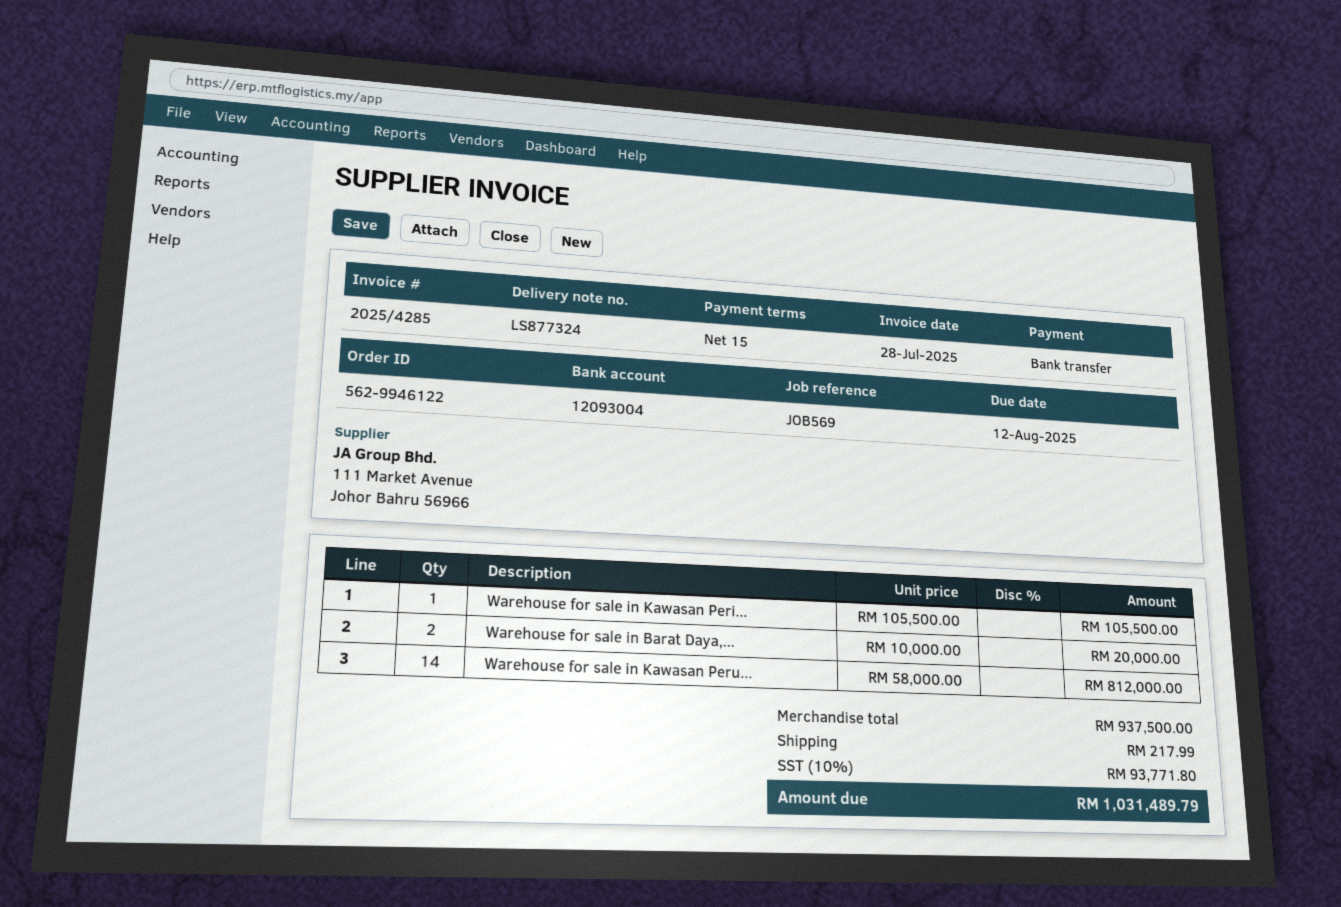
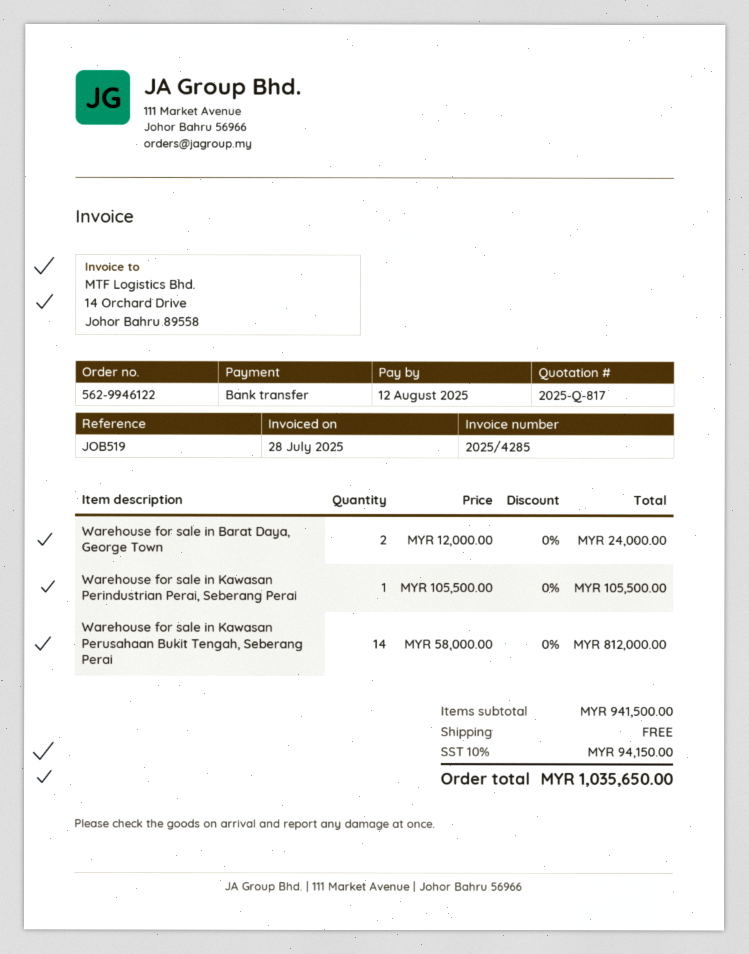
reference: JOB569 -> JOB519
Warehouse for sale in Barat Daya,...: 2 x 10000.00 = 20000.00 -> 2 x 12000.00 = 24000.00
subtotal: 937500.00 -> 941500.00
shipping: 217.99 -> 0.00
tax: 10% = 93771.80 -> 10% = 94150.00
total: 1031489.79 -> 1035650.00

